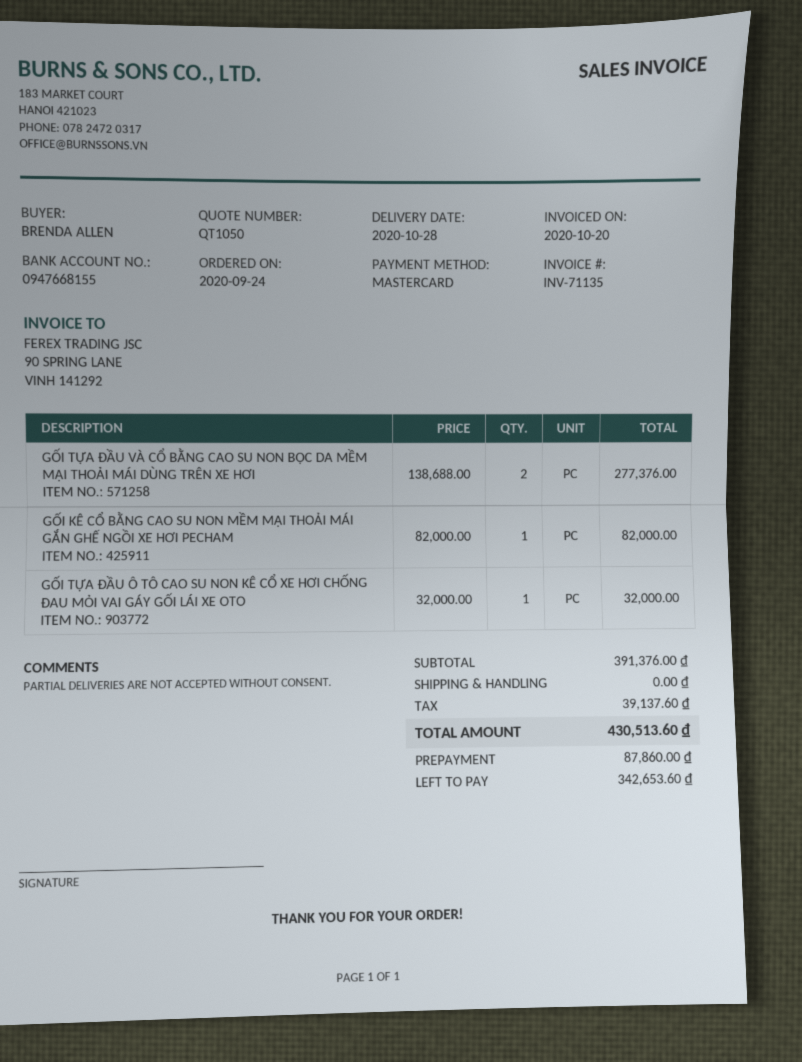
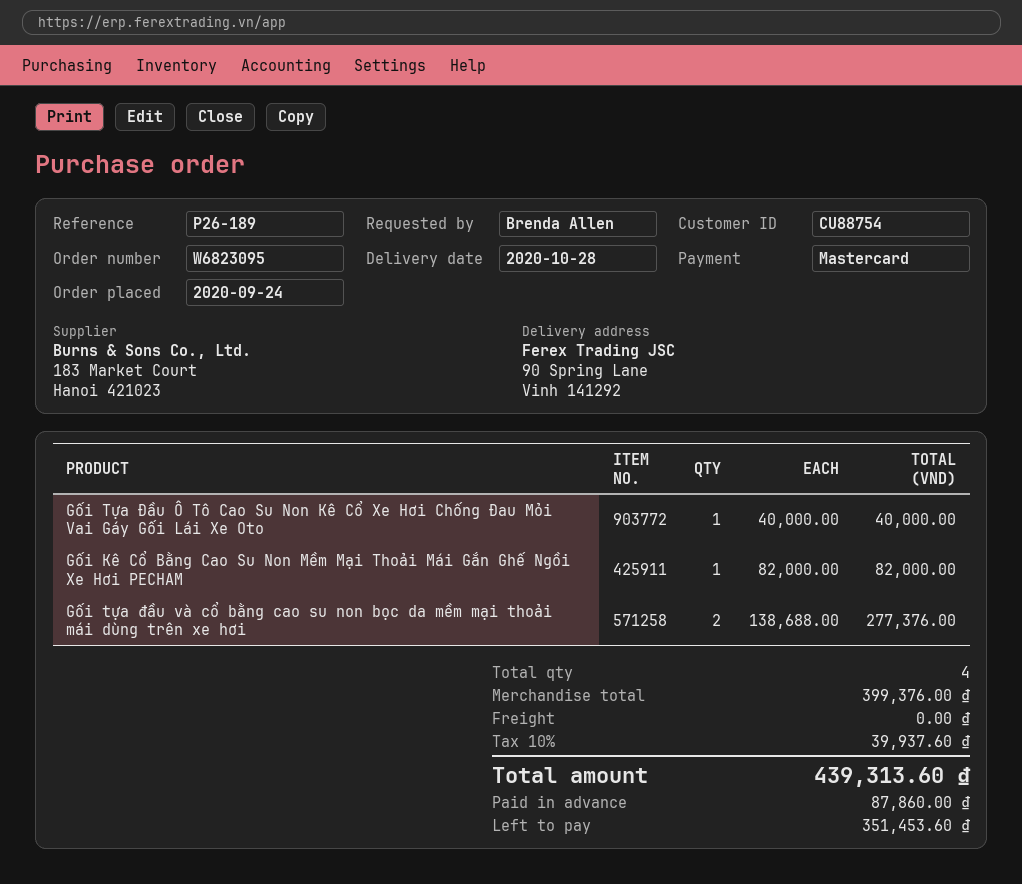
GỐI TỰA ĐẦU Ô TÔ CAO SU NON KÊ CỔ XE HƠI CHỐNG ĐAU MỎI VAI GÁY GỐI LÁI XE OTO: 1 x 32000.00 = 32000.00 -> 1 x 40000.00 = 40000.00
subtotal: 391376.00 -> 399376.00
tax: 39137.60 -> 39937.60
total: 430513.60 -> 439313.60
balance: 342653.60 -> 351453.60

